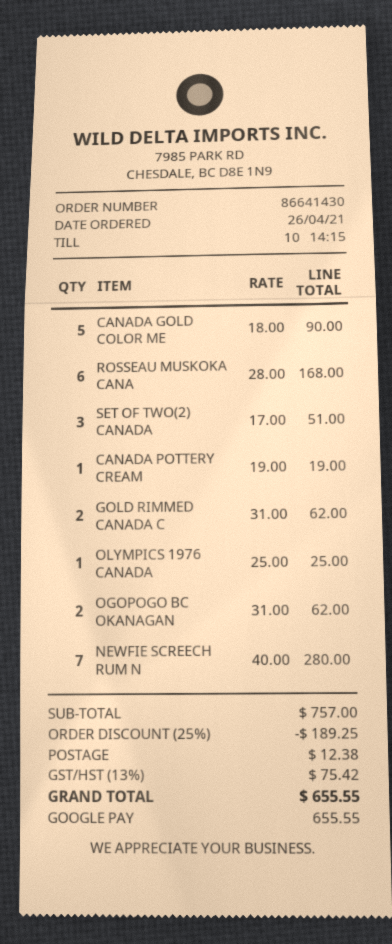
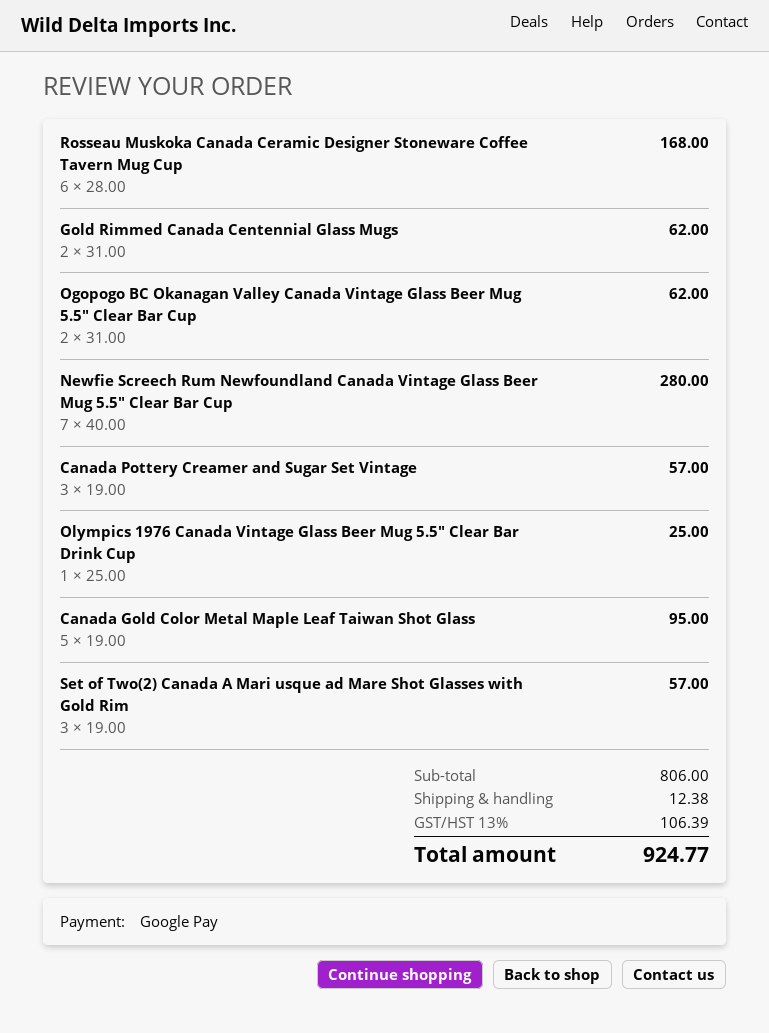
CANADA GOLD COLOR ME: 5 x 18.00 = 90.00 -> 5 x 19.00 = 95.00
SET OF TWO(2) CANADA: 3 x 17.00 = 51.00 -> 3 x 19.00 = 57.00
CANADA POTTERY CREAM: 1 x 19.00 = 19.00 -> 3 x 19.00 = 57.00
subtotal: 757.00 -> 806.00
discount: 25% = 189.25 -> none
tax: 13% = 75.42 -> 13% = 106.39
total: 655.55 -> 924.77

